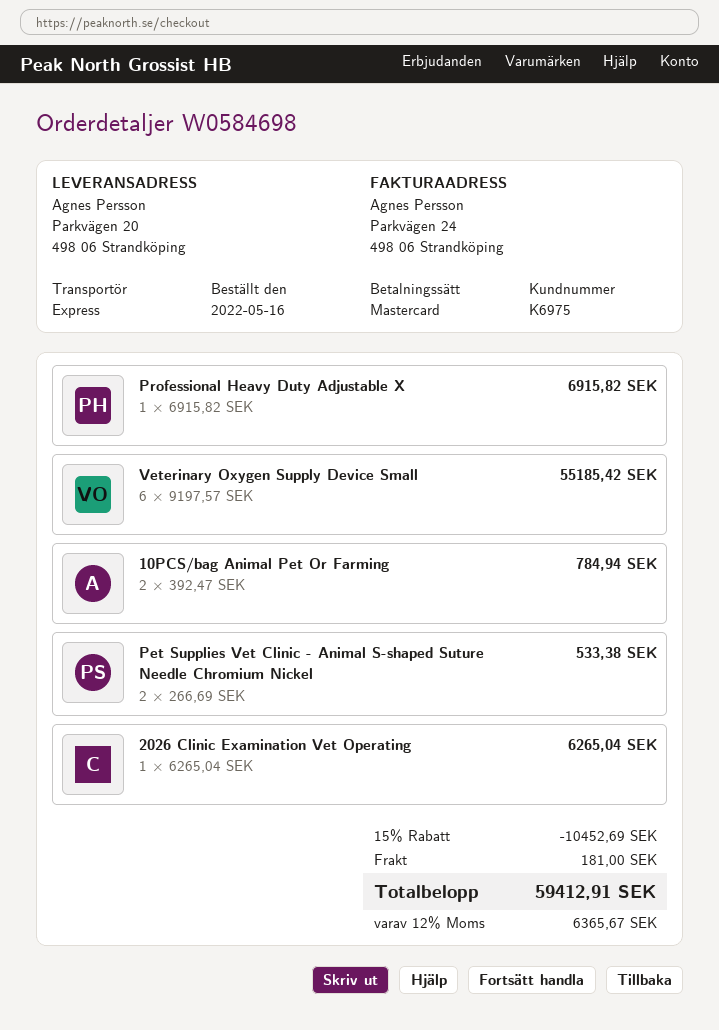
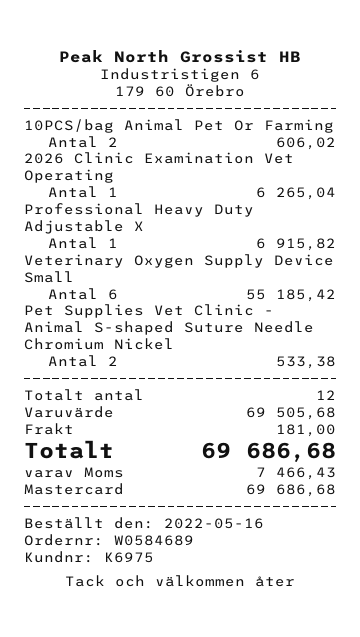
order number: W0584698 -> W0584689
10PCS/bag Animal Pet Or Farming: 2 for 784.94 -> 2 for 606.02
discount: 15% = 10452.69 -> none
tax: 6365.67 -> 7466.43
total: 59412.91 -> 69686.68

